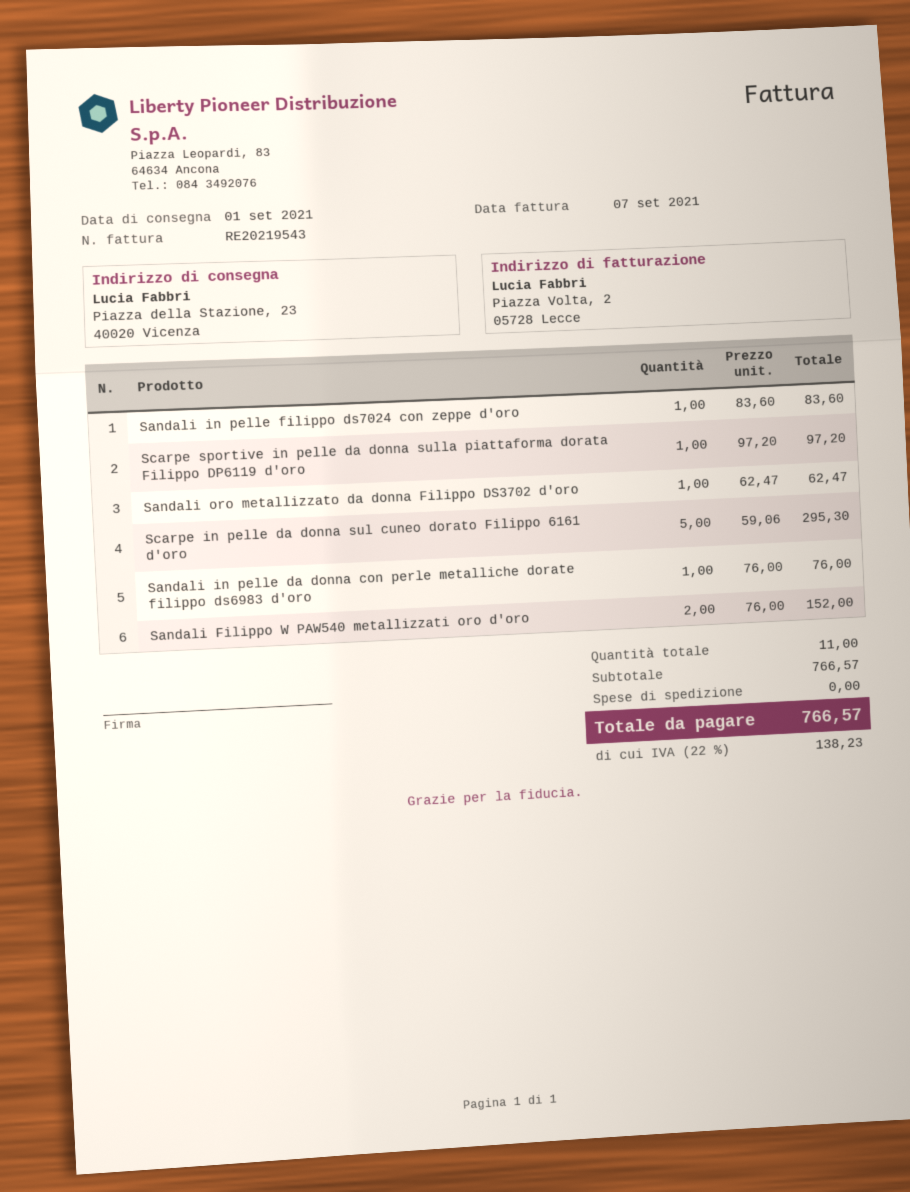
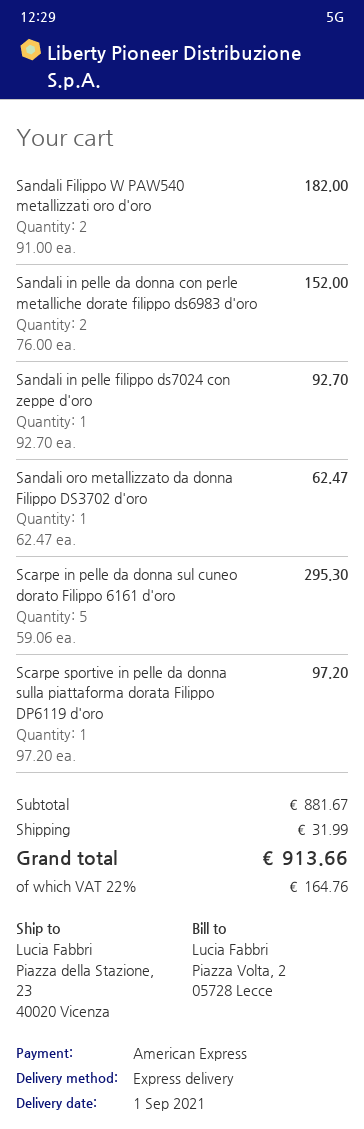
Sandali in pelle filippo ds7024 con zeppe d'oro: 1 x 83.60 = 83.60 -> 1 x 92.70 = 92.70
Sandali in pelle da donna con perle metalliche dorate filippo ds6983 d'oro: 1 x 76.00 = 76.00 -> 2 x 76.00 = 152.00
Sandali Filippo W PAW540 metallizzati oro d'oro: 2 x 76.00 = 152.00 -> 2 x 91.00 = 182.00
subtotal: 766.57 -> 881.67
shipping: 0.00 -> 31.99
tax: 22% = 138.23 -> 22% = 164.76
total: 766.57 -> 913.66

